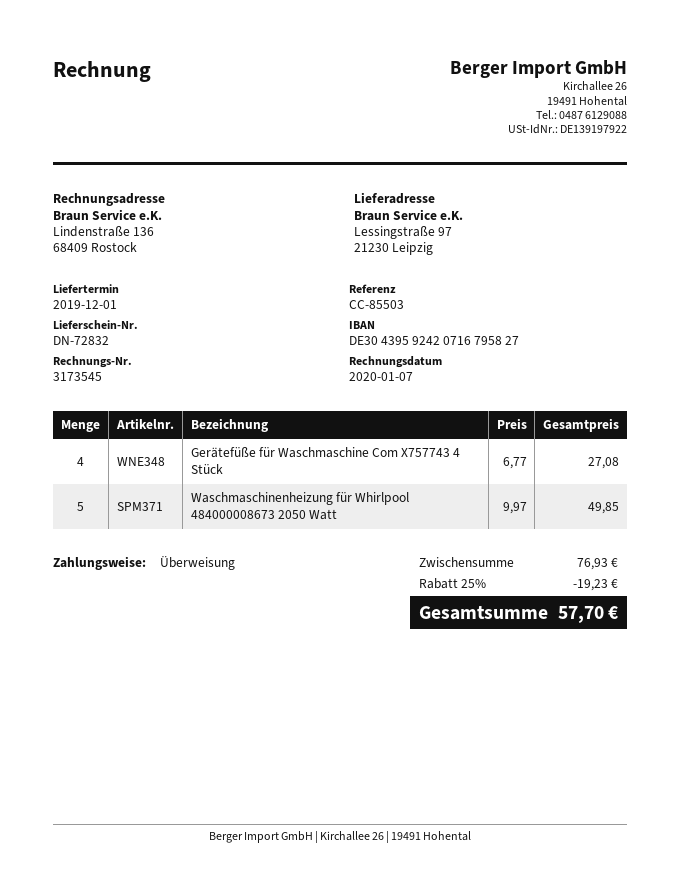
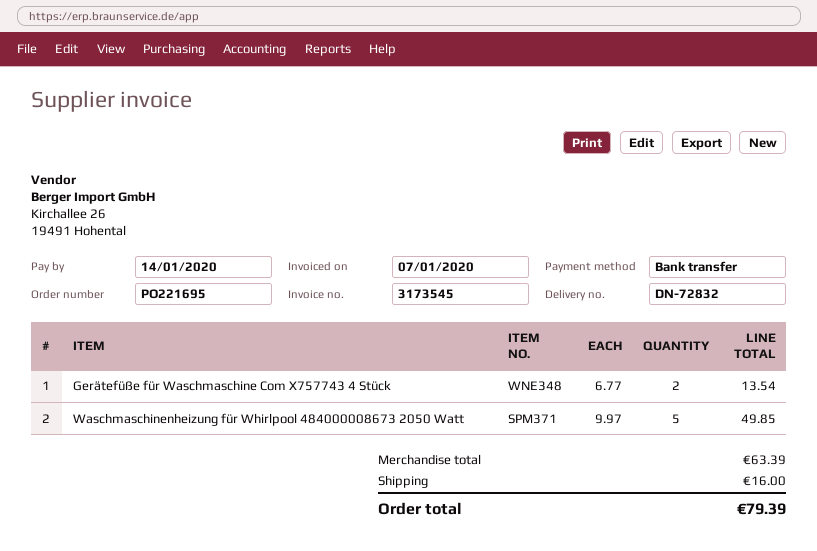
Gerätefüße für Waschmaschine Com X757743 4 Stück: 4 x 6.77 = 27.08 -> 2 x 6.77 = 13.54
subtotal: 76.93 -> 63.39
discount: 25% = 19.23 -> none
shipping: none -> 16.00
total: 57.70 -> 79.39

